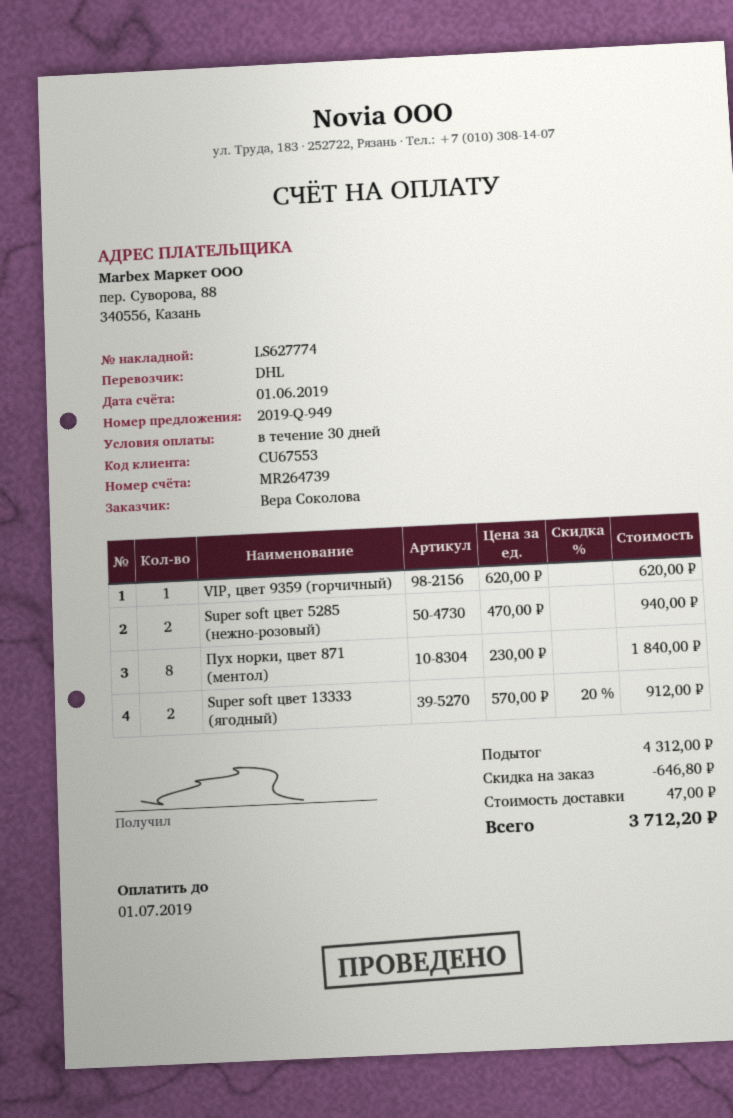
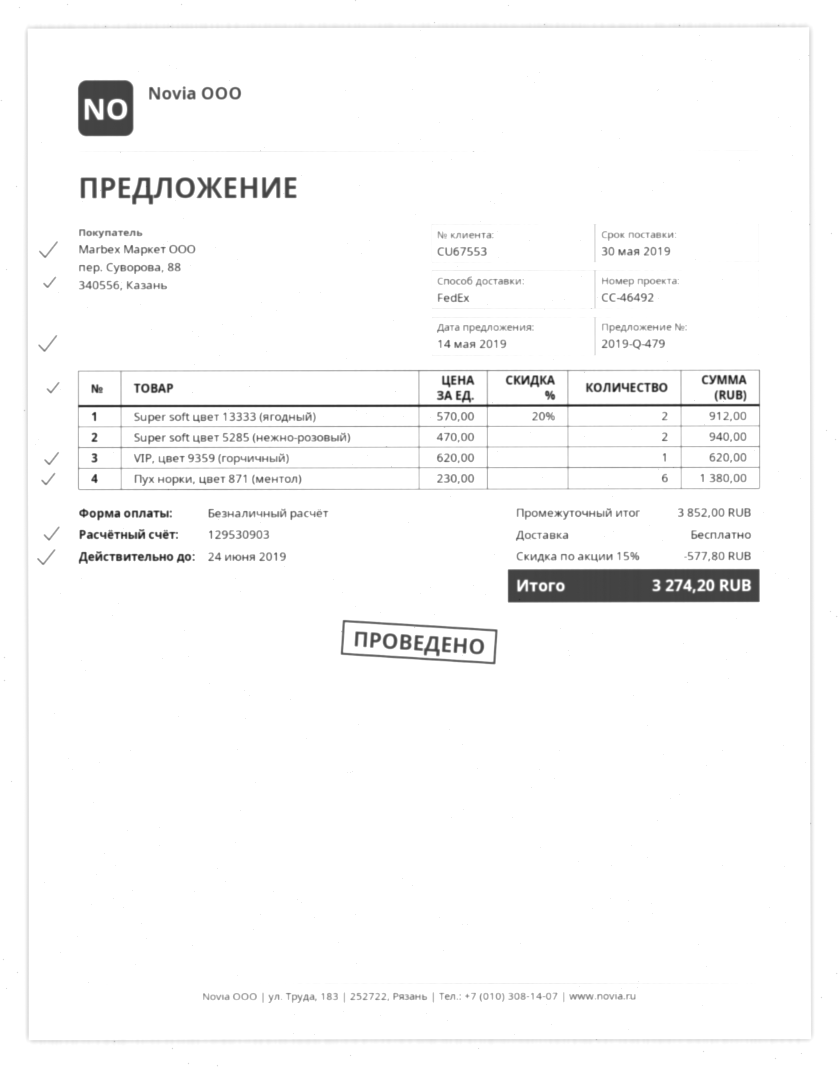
quote number: 2019-Q-949 -> 2019-Q-479
shipping method: DHL -> FedEx
Пух норки, цвет 871 (ментол): 8 x 230.00 = 1840.00 -> 6 x 230.00 = 1380.00
subtotal: 4312.00 -> 3852.00
discount: 646.80 -> 577.80
shipping: 47.00 -> 0.00
total: 3712.20 -> 3274.20

